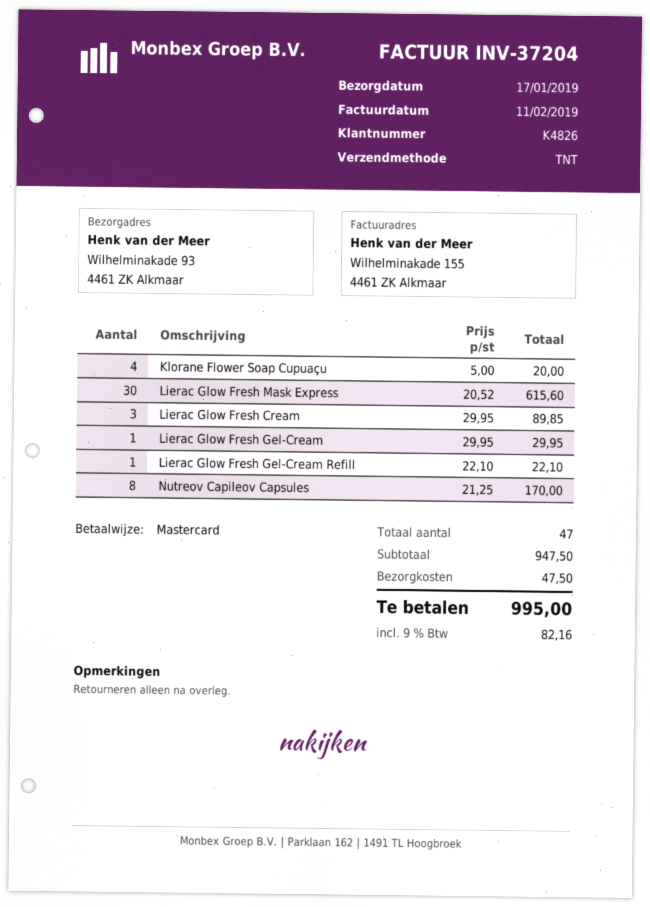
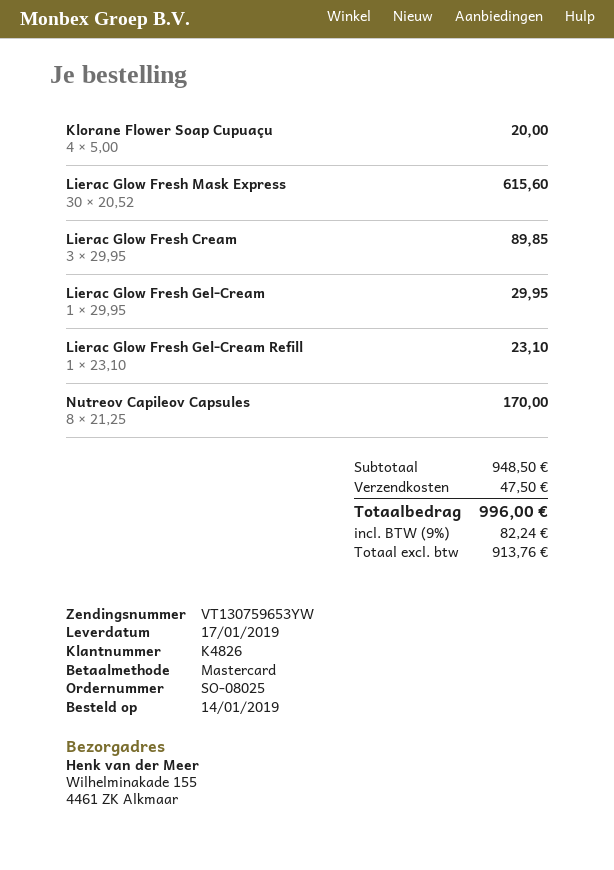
ship to: Wilhelminakade 93, 4461 ZK Alkmaar -> Wilhelminakade 155, 4461 ZK Alkmaar
Lierac Glow Fresh Gel-Cream Refill: 1 x 22.10 = 22.10 -> 1 x 23.10 = 23.10
subtotal: 947.50 -> 948.50
tax: 9% = 82.16 -> 9% = 82.24
total: 995.00 -> 996.00

